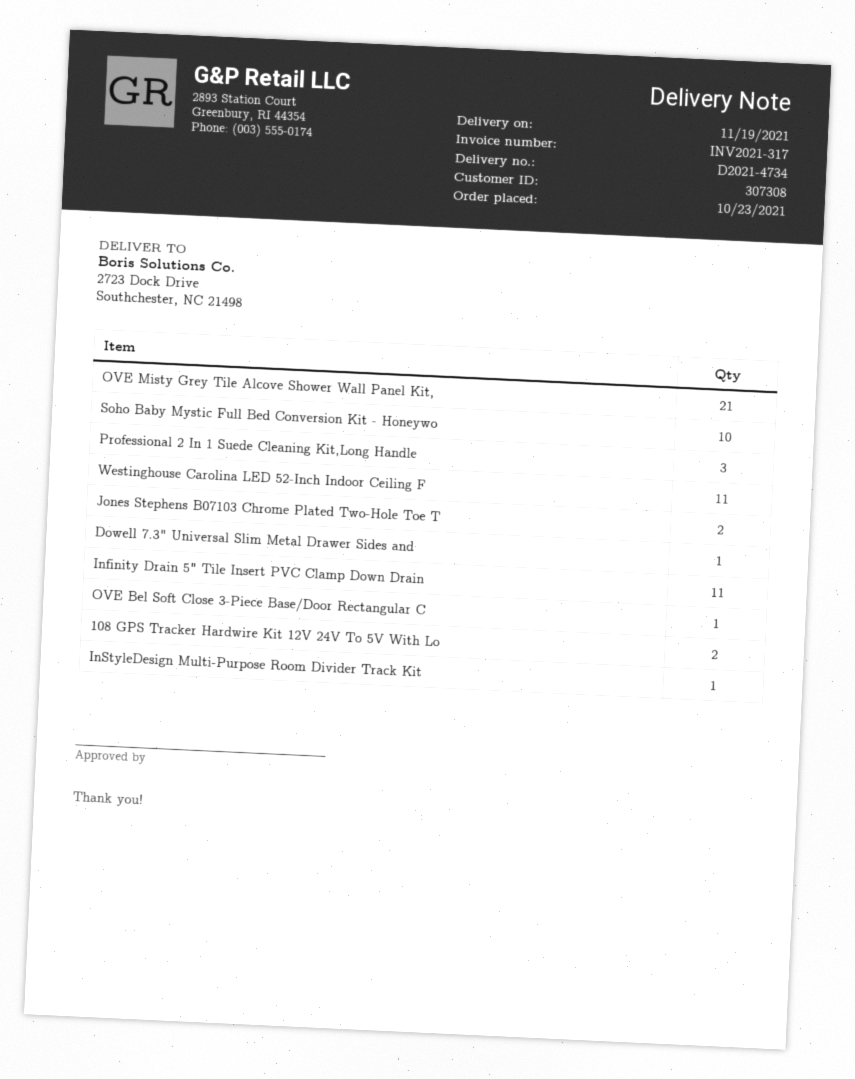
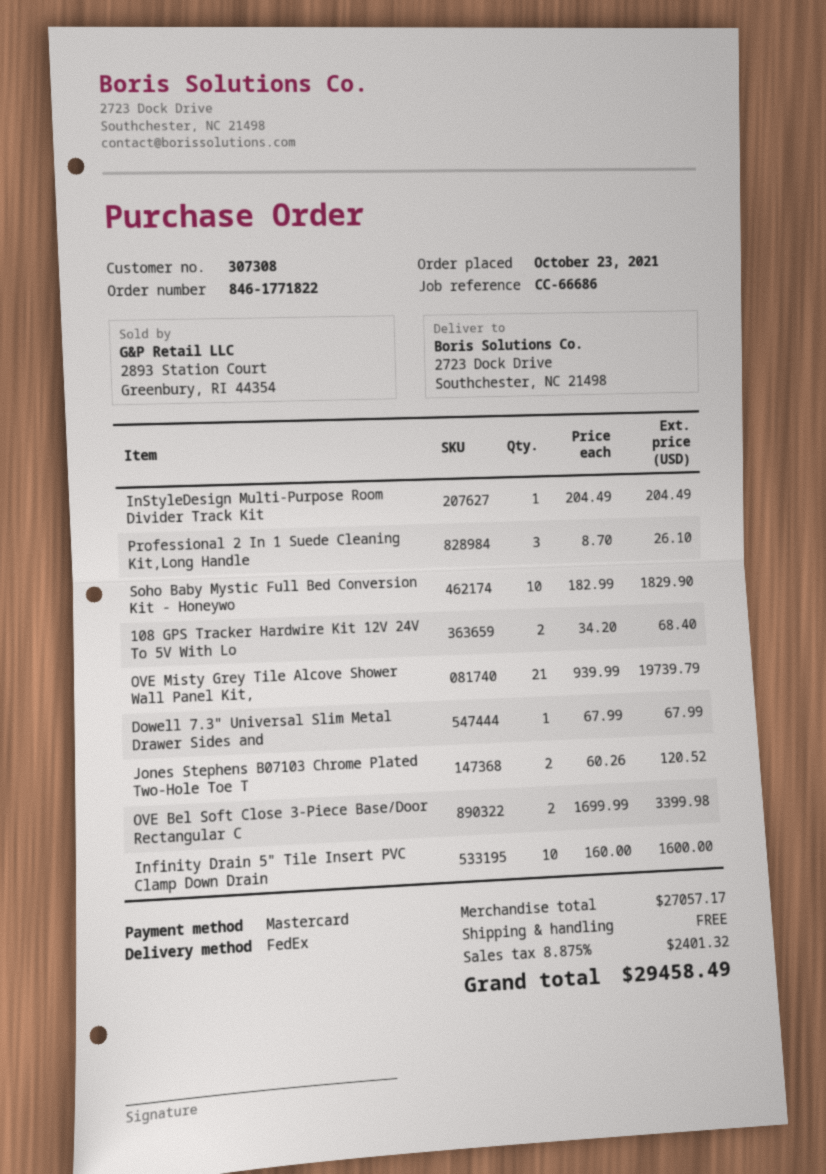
Westinghouse Carolina LED 52-Inch Indoor Ceiling F: 11 -> none
Infinity Drain 5" Tile Insert PVC Clamp Down Drain: 11 -> 10
OVE Bel Soft Close 3-Piece Base/Door Rectangular C: 1 -> 2

